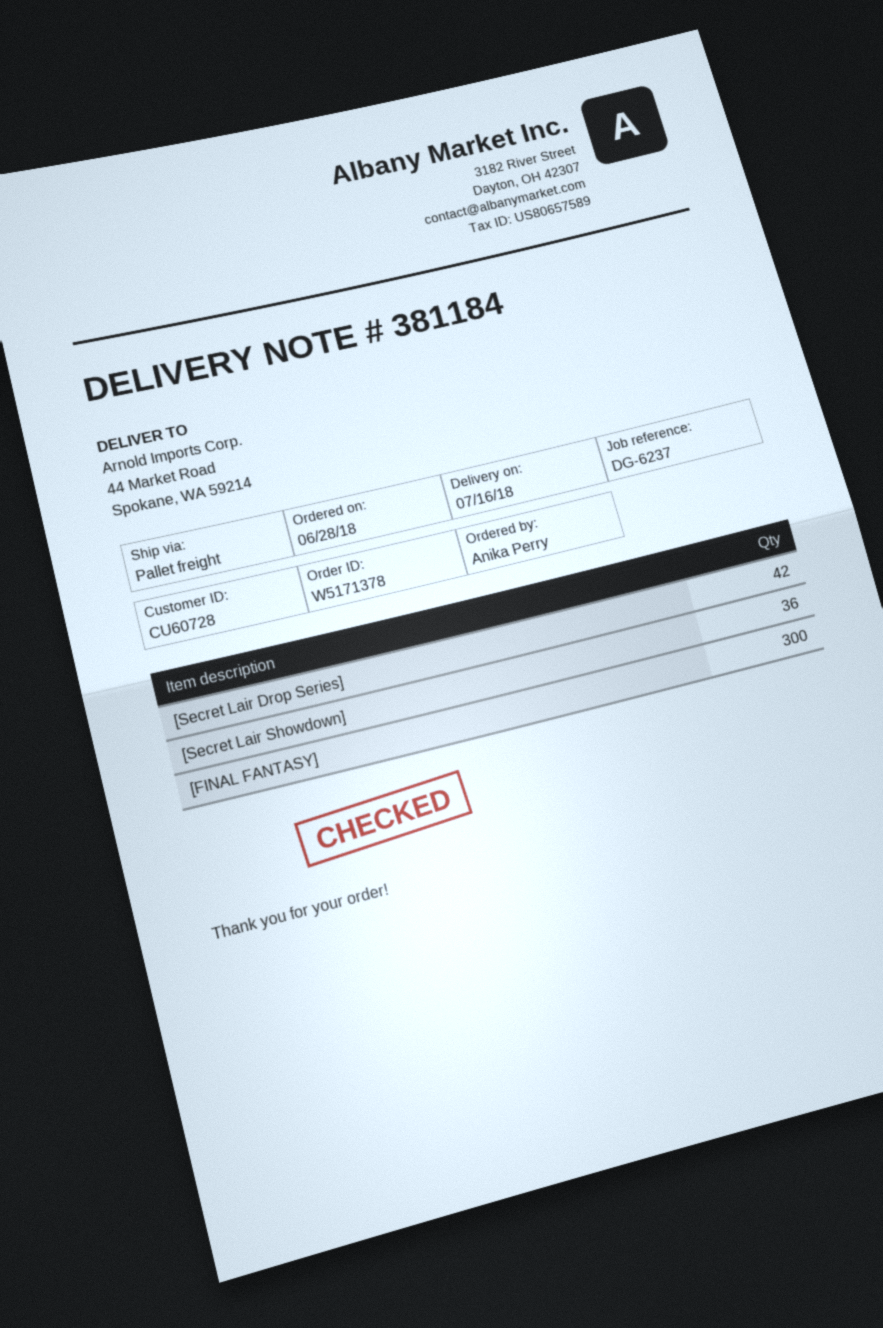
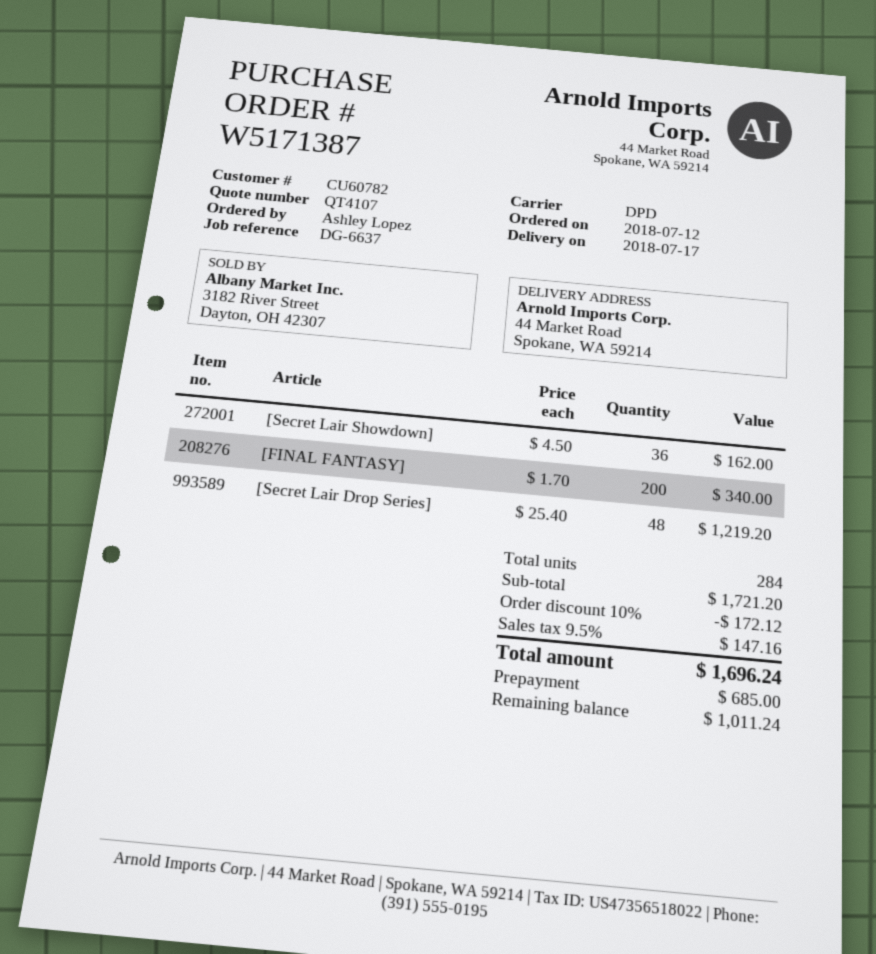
order number: W5171378 -> W5171387
order date: 2018-06-28 -> 2018-07-12
delivery date: 2018-07-16 -> 2018-07-17
customer number: CU60728 -> CU60782
reference: DG-6237 -> DG-6637
ordered by: Anika Perry -> Ashley Lopez
shipping method: pallet freight -> DPD
[Secret Lair Drop Series]: 42 -> 48
[FINAL FANTASY]: 300 -> 200

